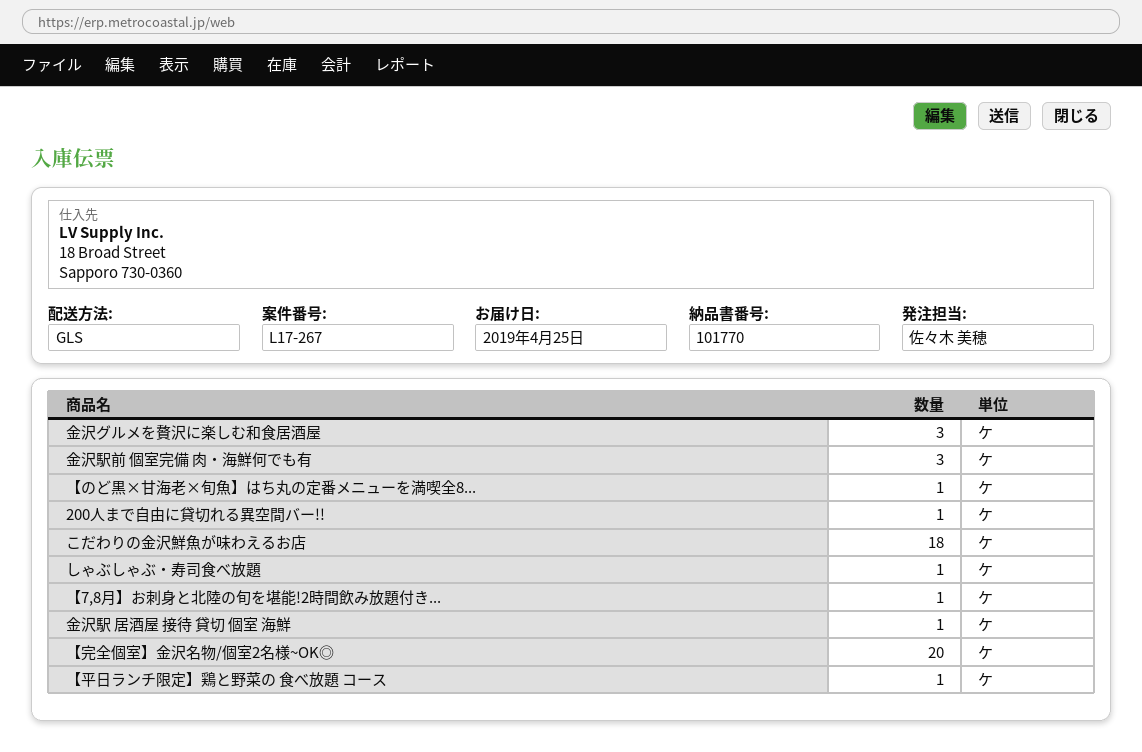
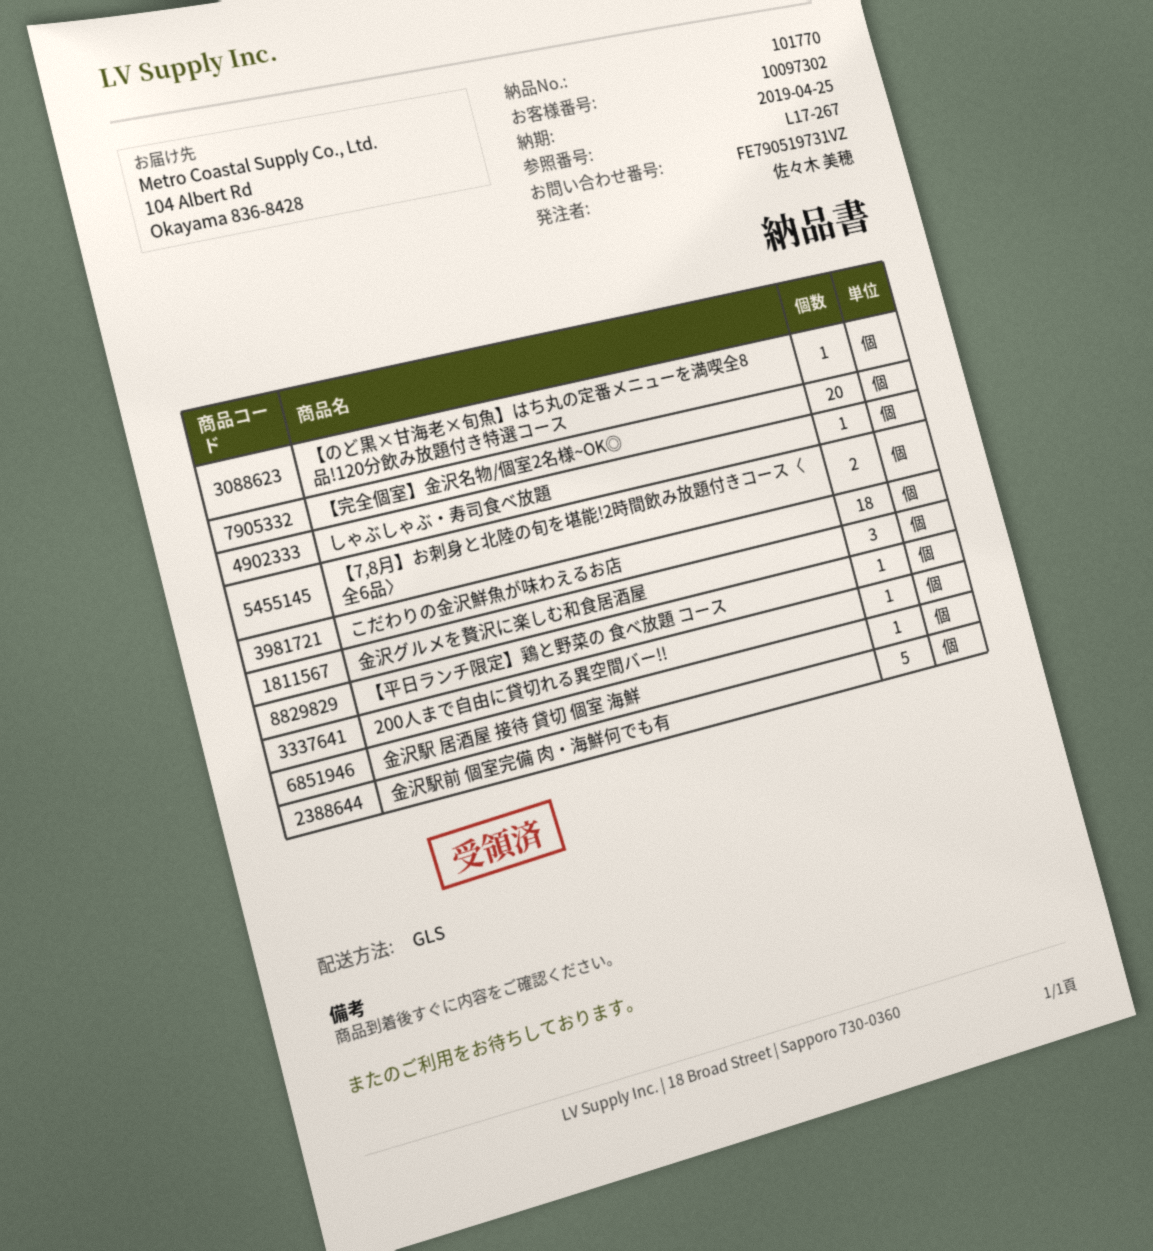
金沢駅前 個室完備 肉・海鮮何でも有: 3 -> 5
【7,8月】お刺身と北陸の旬を堪能!2時間飲み放題付き...: 1 -> 2

